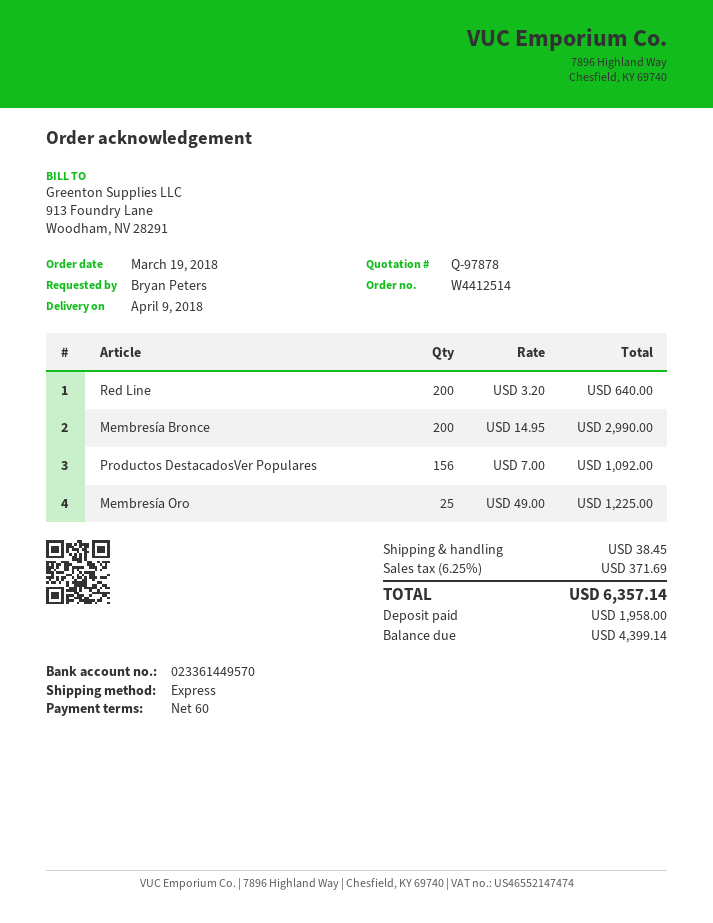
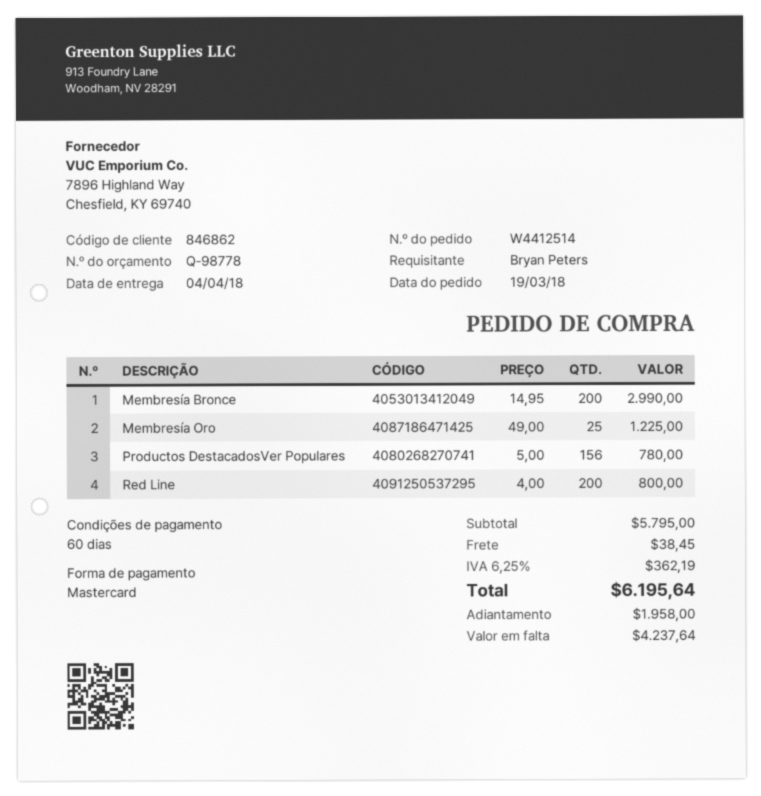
quote number: Q-97878 -> Q-98778
delivery date: 2018-04-09 -> 2018-04-04
Red Line: 200 x 3.20 = 640.00 -> 200 x 4.00 = 800.00
Productos DestacadosVer Populares: 156 x 7.00 = 1092.00 -> 156 x 5.00 = 780.00
tax: 6.25% = 371.69 -> 6.25% = 362.19
total: 6357.14 -> 6195.64
balance: 4399.14 -> 4237.64

